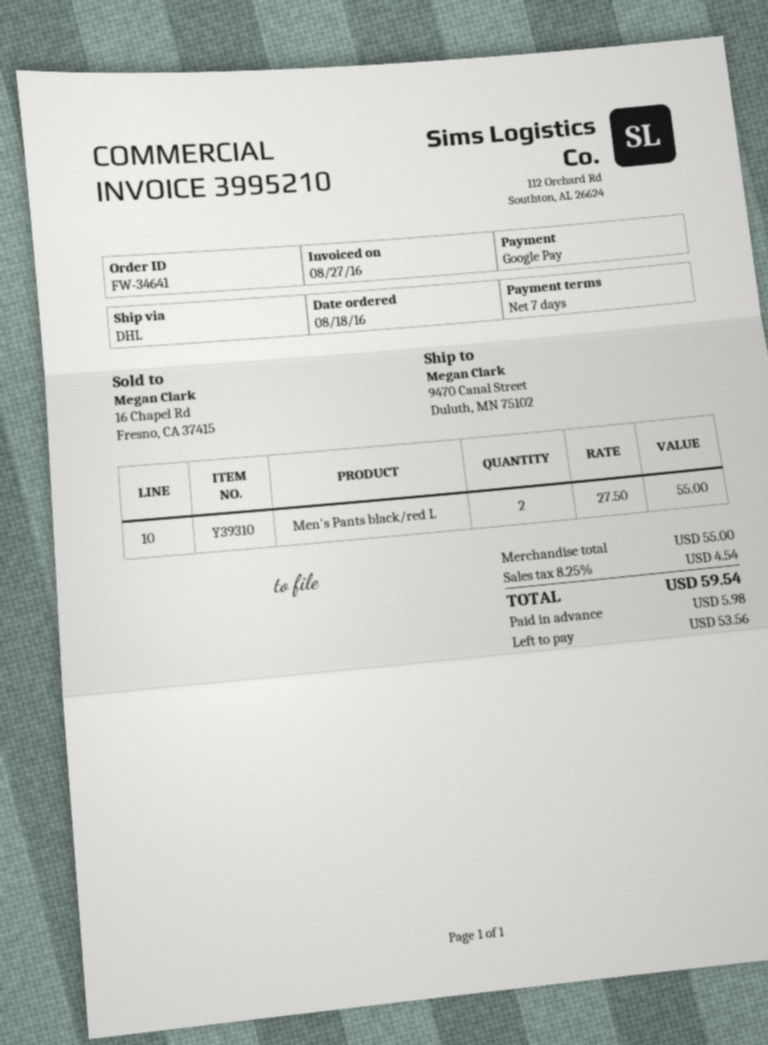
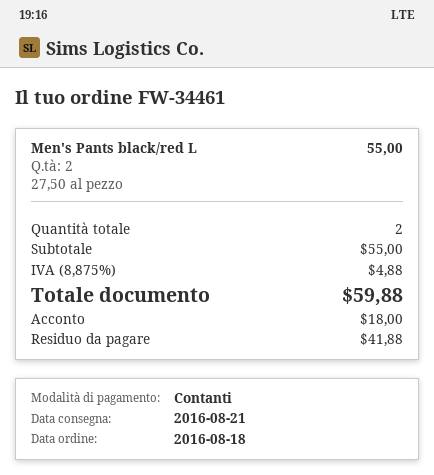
order number: FW-34641 -> FW-34461
payment method: Google Pay -> cash
tax: 8.25% = 4.54 -> 8.875% = 4.88
total: 59.54 -> 59.88
deposit: 5.98 -> 18.00
balance: 53.56 -> 41.88

